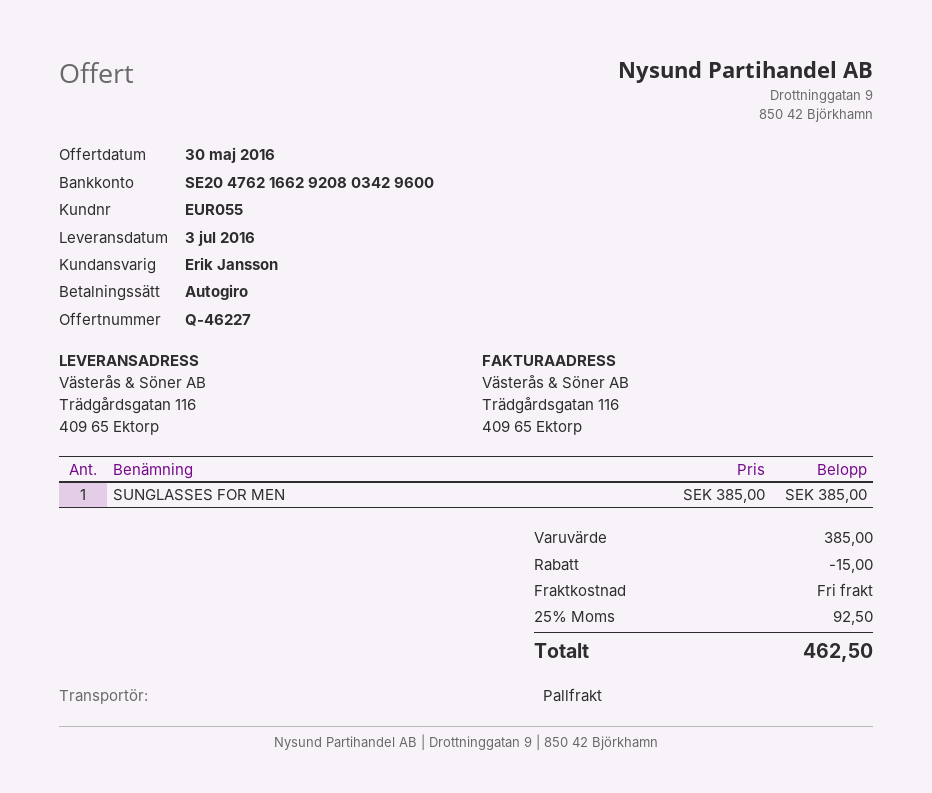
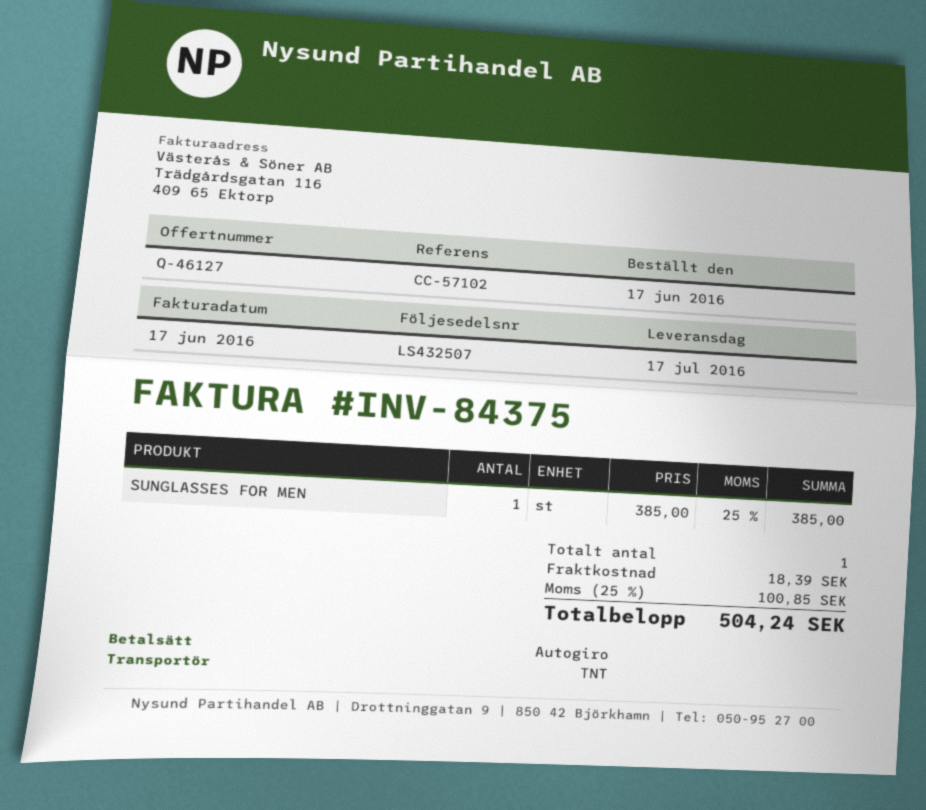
quote number: Q-46227 -> Q-46127
delivery date: 2016-07-03 -> 2016-07-17
shipping method: pallet freight -> TNT
discount: 15.00 -> none
shipping: 0.00 -> 18.39
tax: 25% = 92.50 -> 25% = 100.85
total: 462.50 -> 504.24

